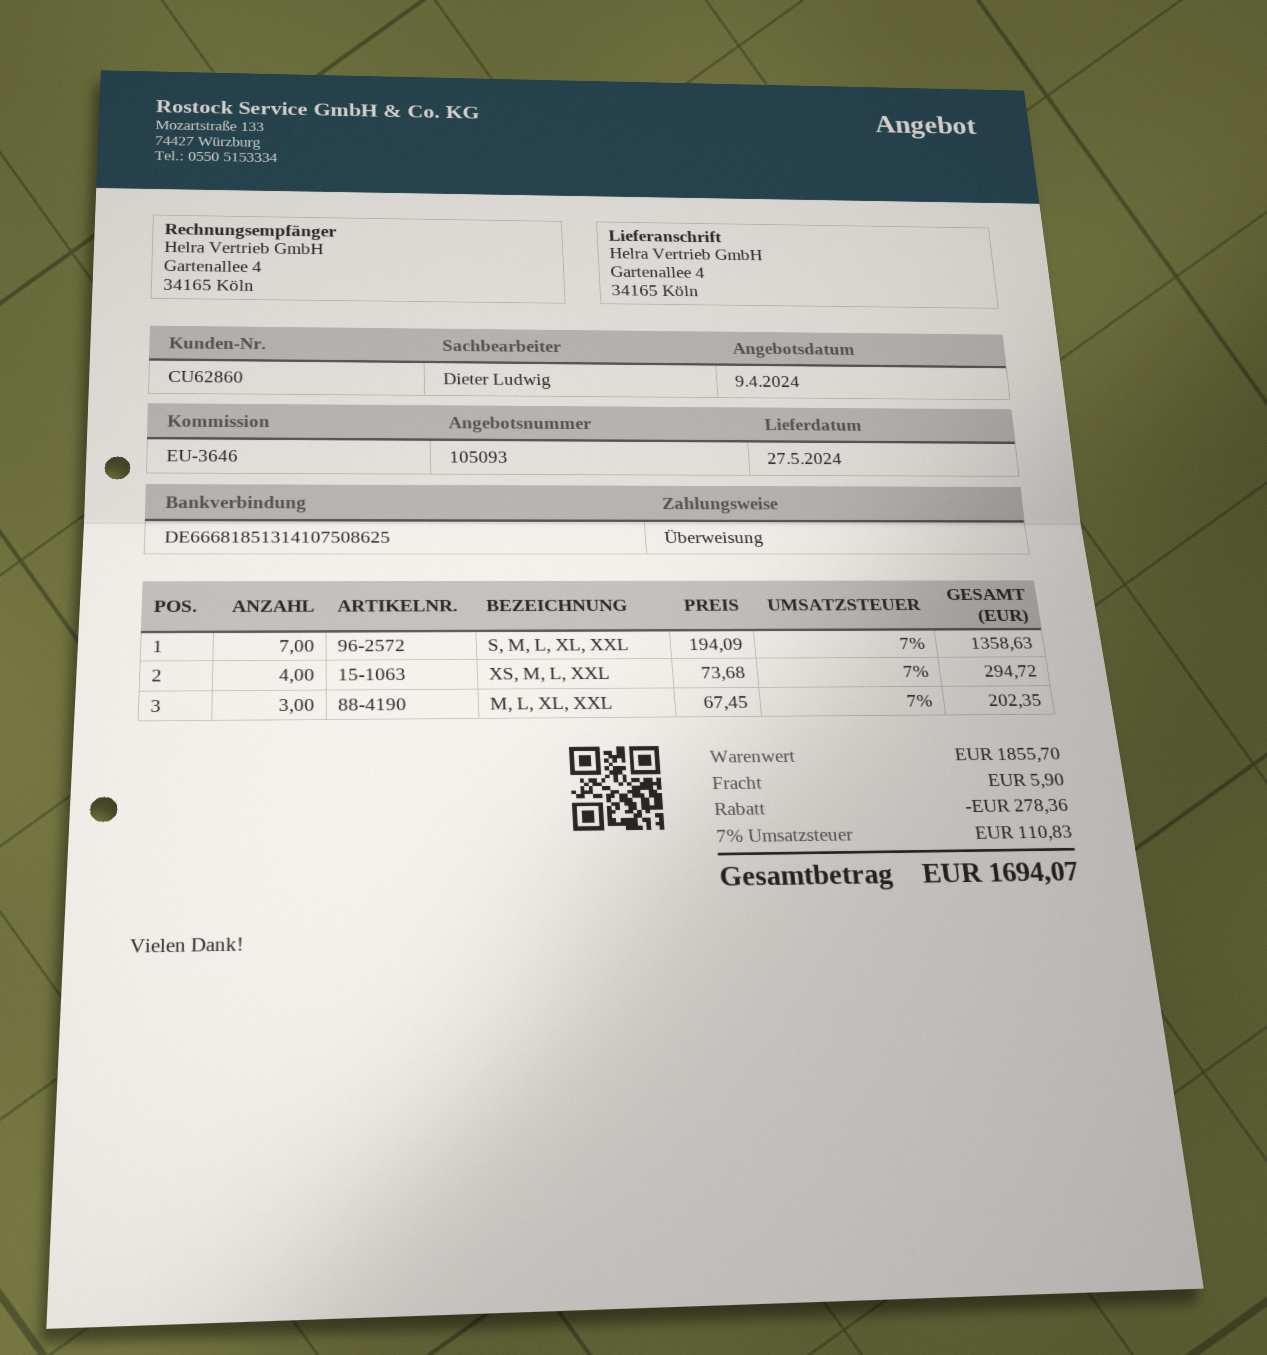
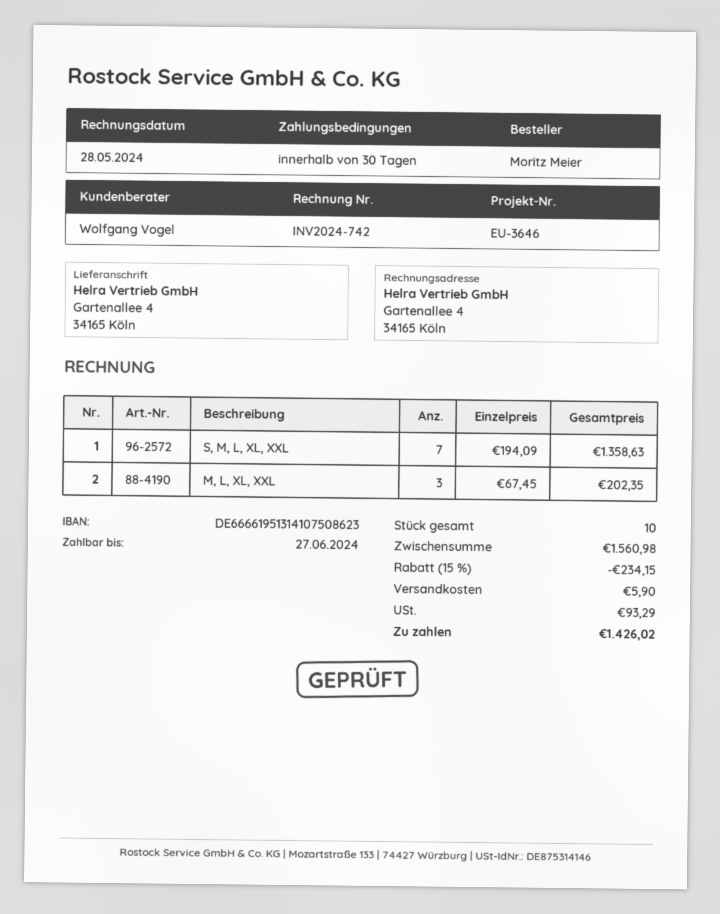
sales rep: Dieter Ludwig -> Wolfgang Vogel
bank account: DE66681851314107508625 -> DE66661951314107508623
XS, M, L, XXL: 4 x 73.68 = 294.72 -> none
subtotal: 1855.70 -> 1560.98
discount: 278.36 -> 234.15
tax: 110.83 -> 93.29
total: 1694.07 -> 1426.02

